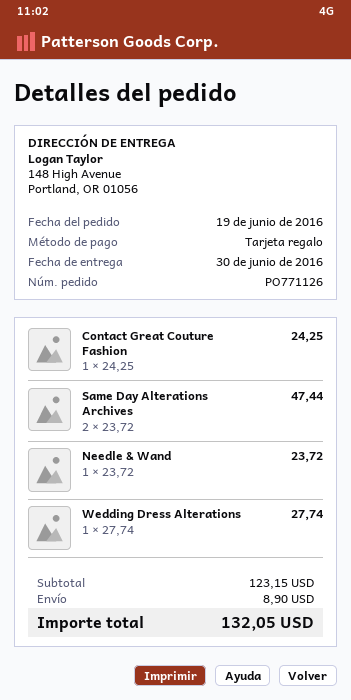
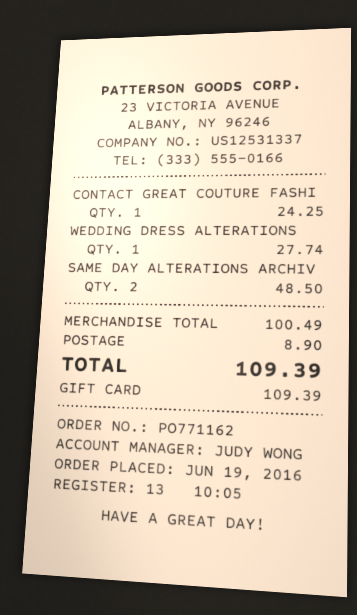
order number: PO771126 -> PO771162
Same Day Alterations Archives: 2 for 47.44 -> 2 for 48.50
Needle & Wand: 1 for 23.72 -> none
subtotal: 123.15 -> 100.49
total: 132.05 -> 109.39

